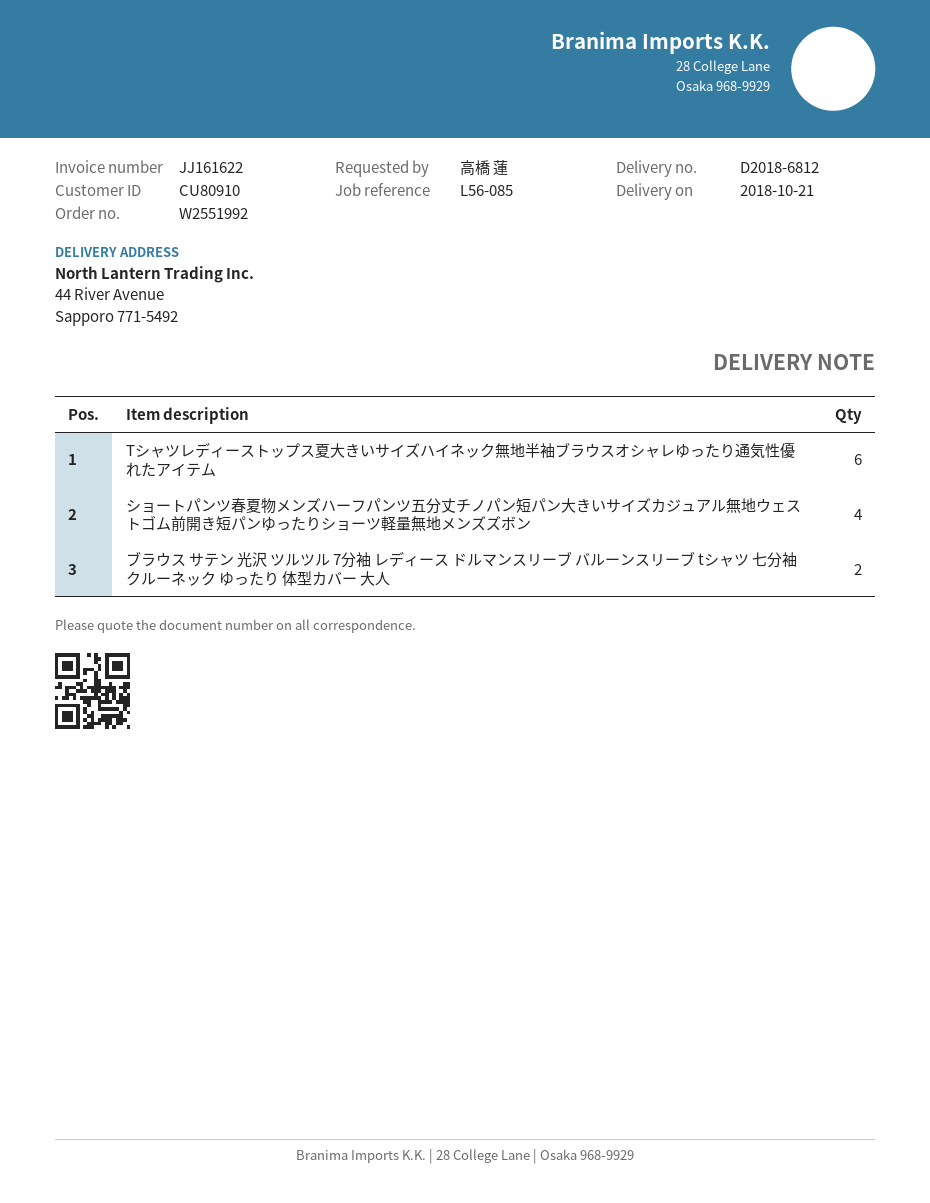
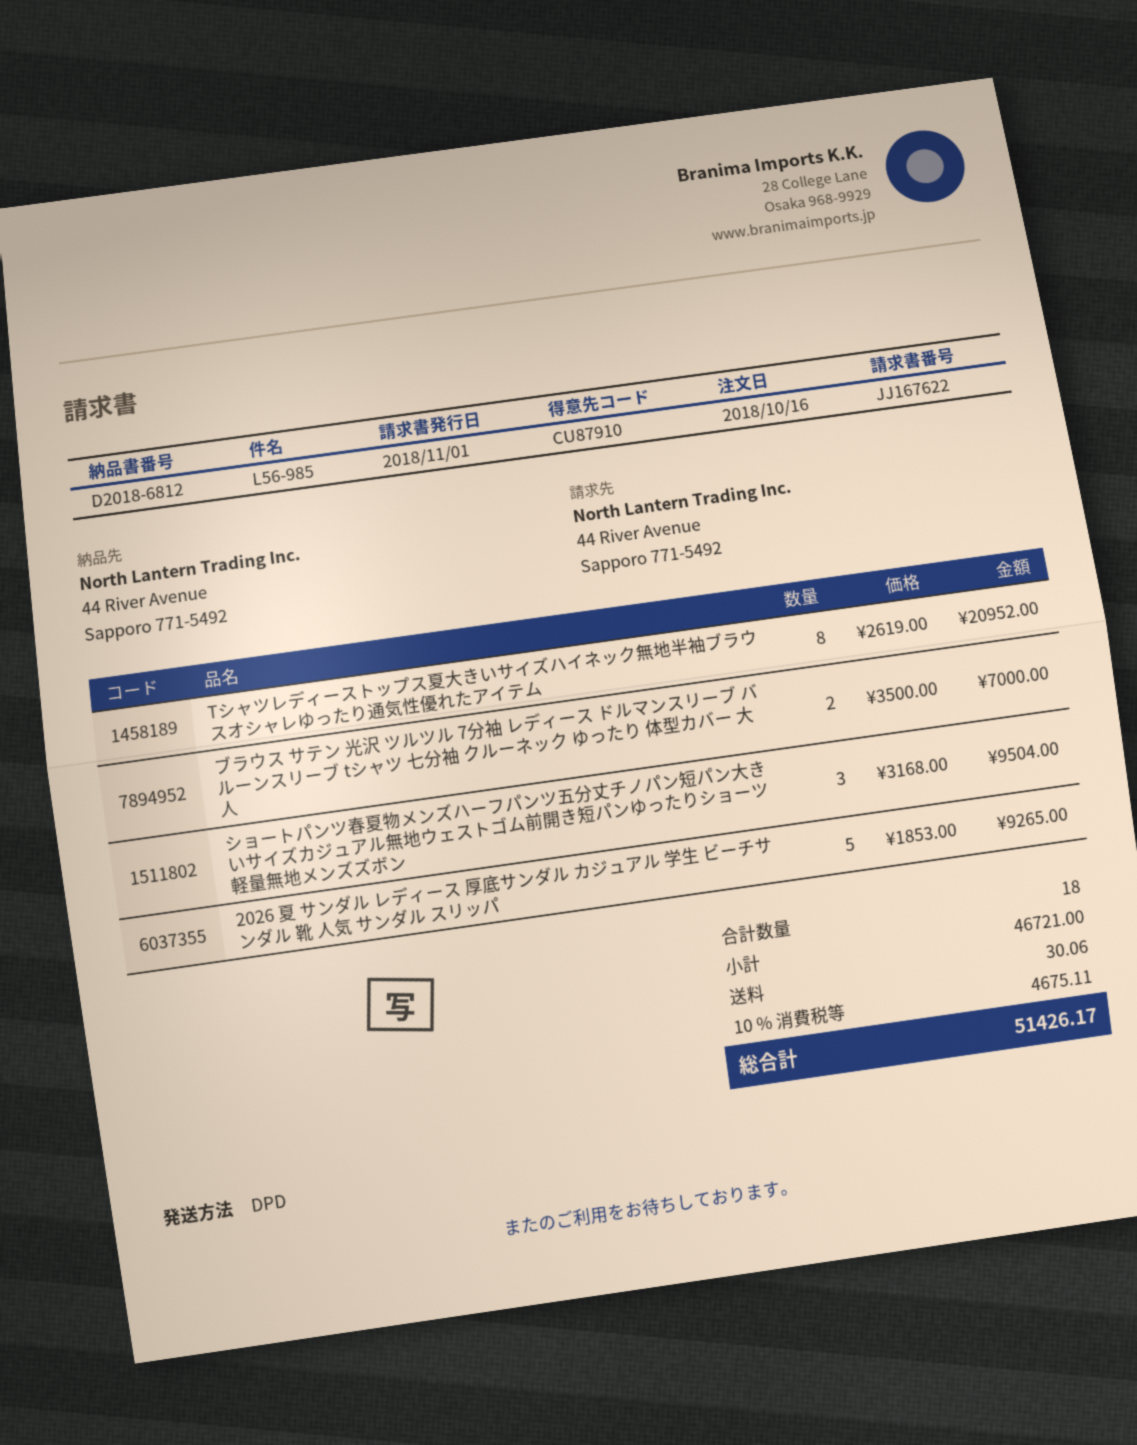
invoice number: JJ161622 -> JJ167622
customer number: CU80910 -> CU87910
reference: L56-085 -> L56-985
Tシャツレディーストップス夏大きいサイズハイネック無地半袖ブラウスオシャレゆったり通気性優れたアイテム: 6 -> 8
ショートパンツ春夏物メンズハーフパンツ五分丈チノパン短パン大きいサイズカジュアル無地ウェストゴム前開き短パンゆったりショーツ軽量無地メンズズボン: 4 -> 3
2026 夏 サンダル レディース 厚底サンダル カジュアル 学生 ビーチサンダル 靴 人気 サンダル スリッパ: none -> 5

